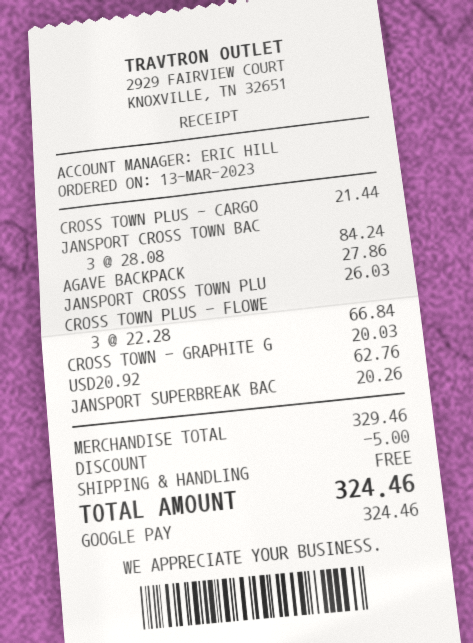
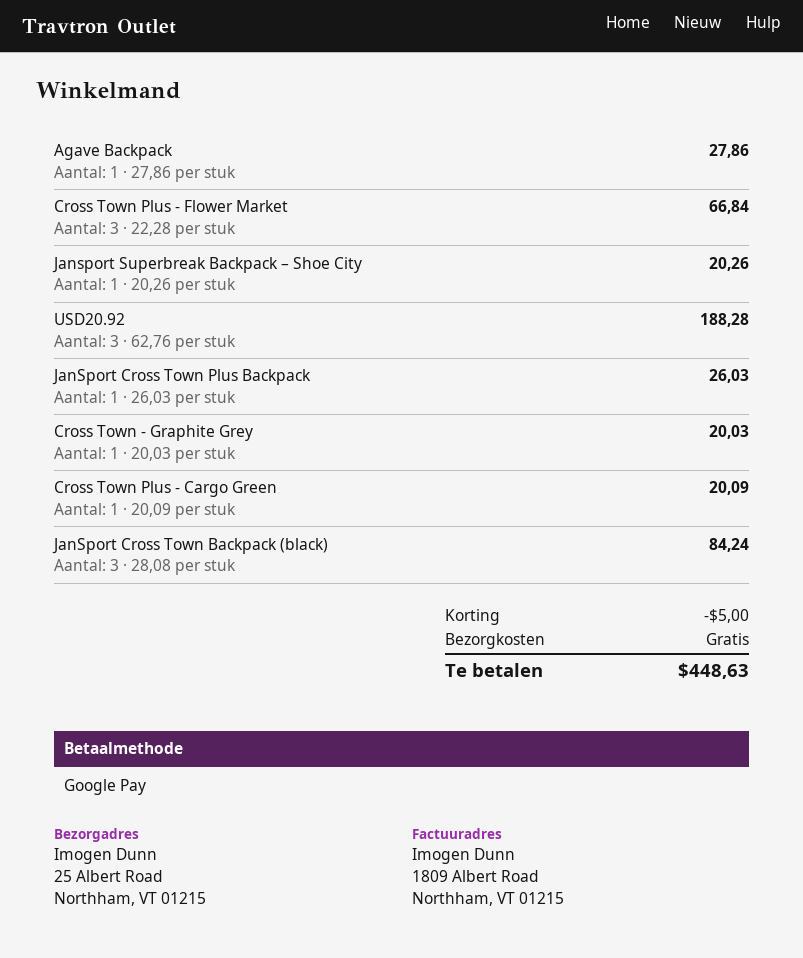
CROSS TOWN PLUS - CARGO: 1 x 21.44 = 21.44 -> 1 x 20.09 = 20.09
USD20.92: 1 x 62.76 = 62.76 -> 3 x 62.76 = 188.28
total: 324.46 -> 448.63

